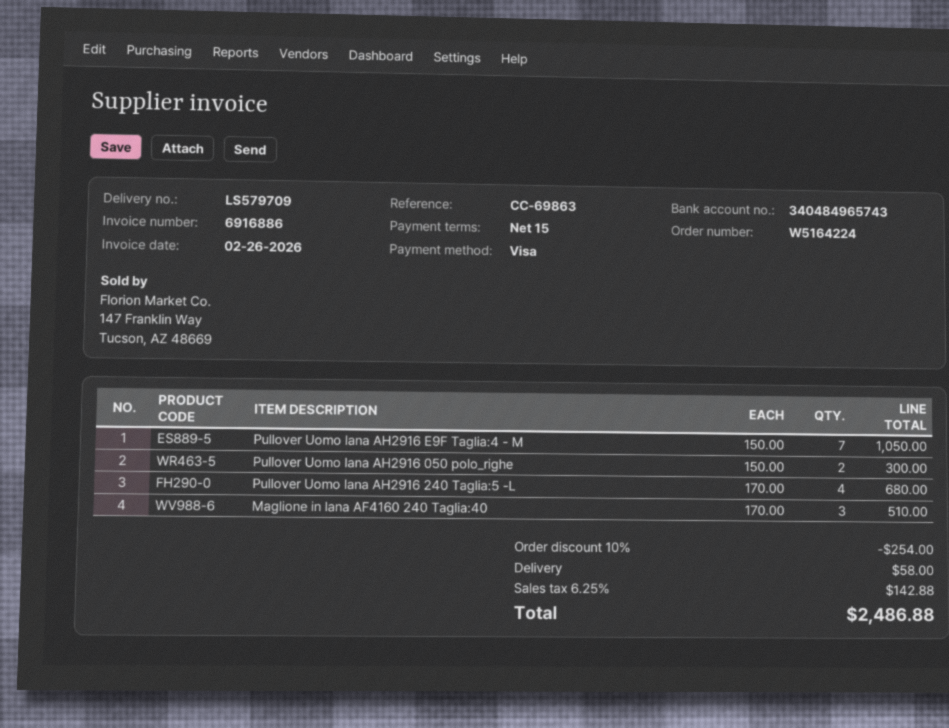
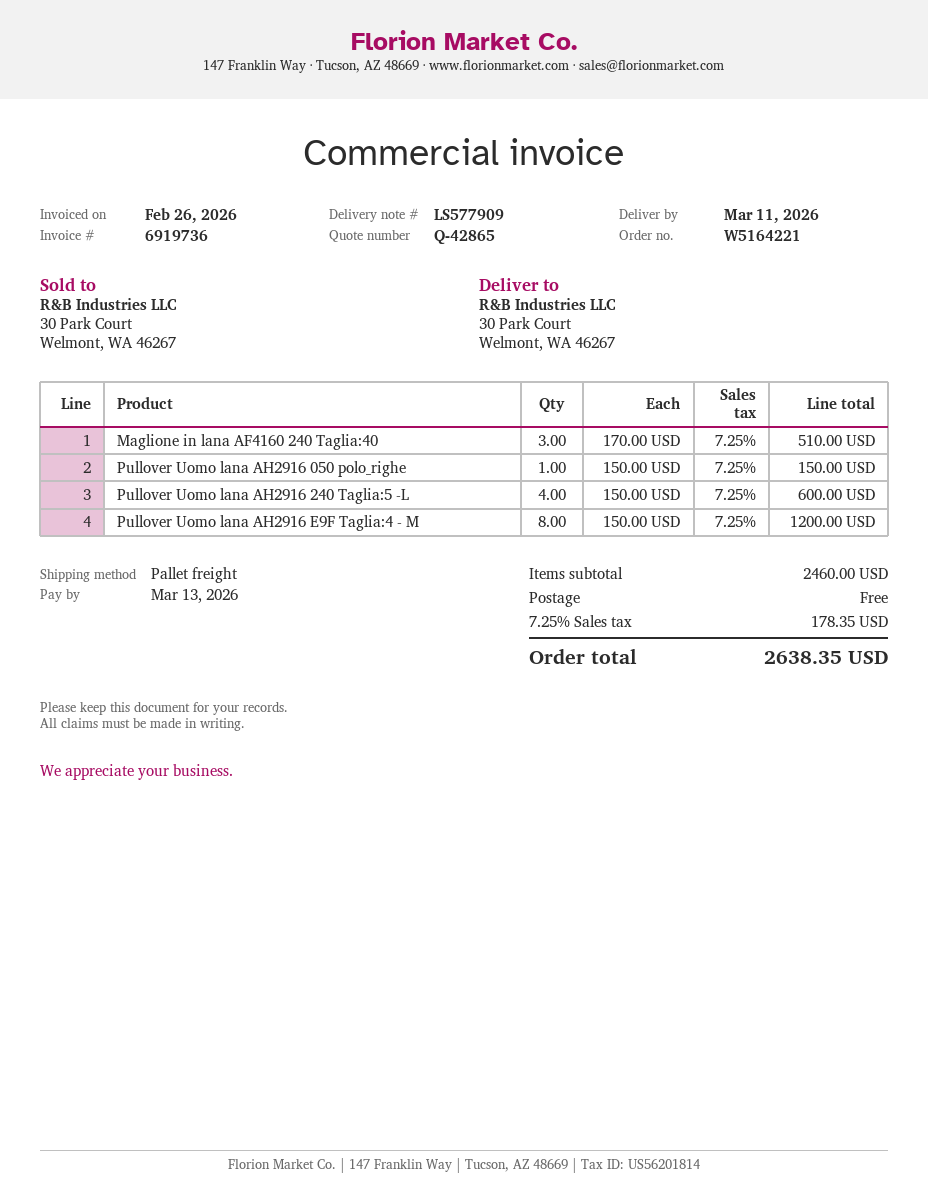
order number: W5164224 -> W5164221
delivery note number: LS579709 -> LS577909
invoice number: 6916886 -> 6919736
Pullover Uomo lana AH2916 E9F Taglia:4 - M: 7 x 150.00 = 1050.00 -> 8 x 150.00 = 1200.00
Pullover Uomo lana AH2916 050 polo_righe: 2 x 150.00 = 300.00 -> 1 x 150.00 = 150.00
Pullover Uomo lana AH2916 240 Taglia:5 -L: 4 x 170.00 = 680.00 -> 4 x 150.00 = 600.00
discount: 10% = 254.00 -> none
shipping: 58.00 -> 0.00
tax: 6.25% = 142.88 -> 7.25% = 178.35
total: 2486.88 -> 2638.35

